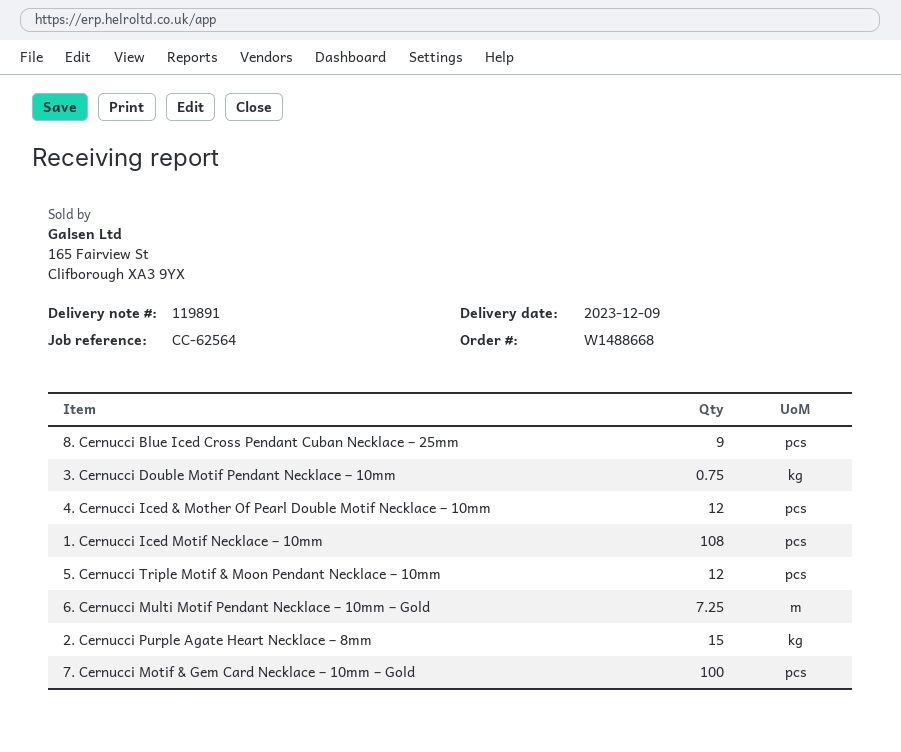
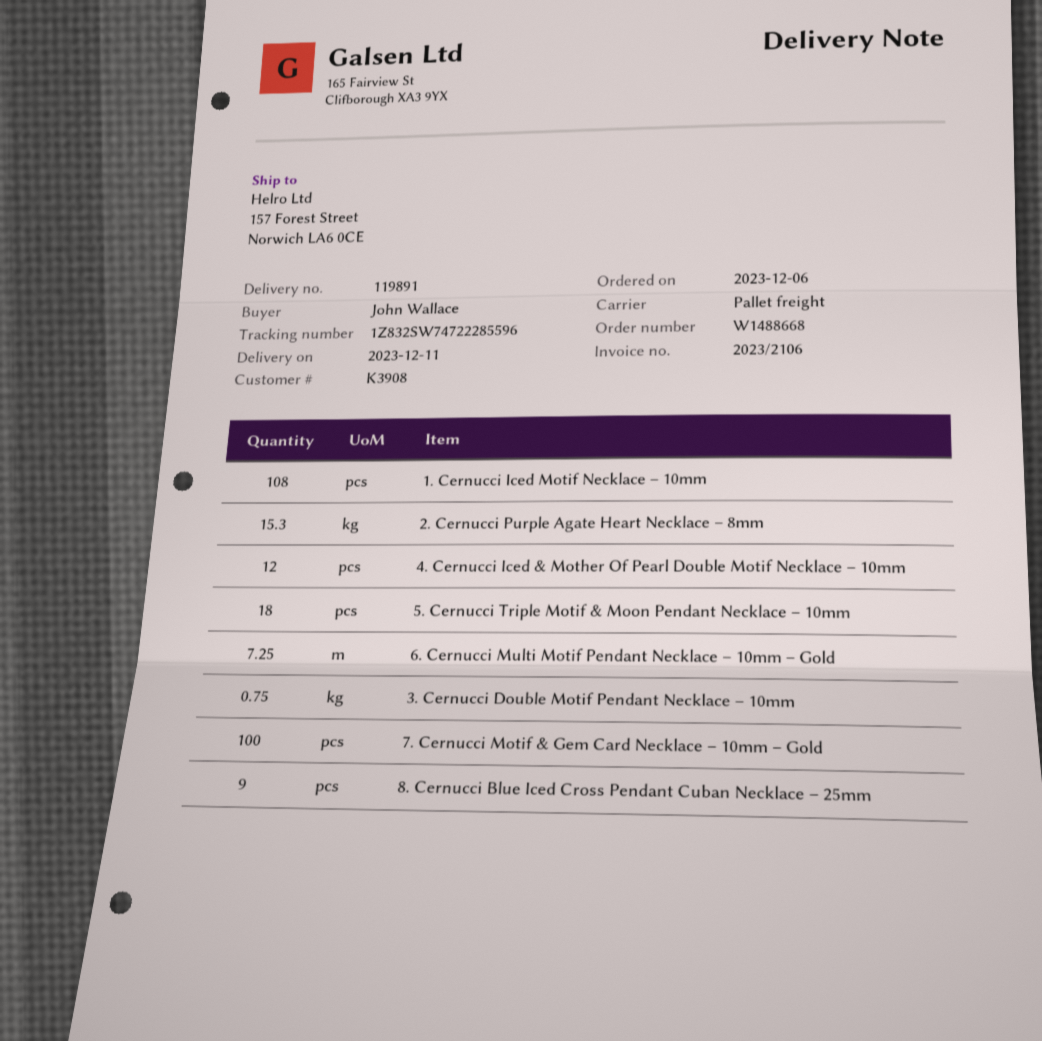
delivery date: 2023-12-09 -> 2023-12-11
5. Cernucci Triple Motif & Moon Pendant Necklace – 10mm: 12 -> 18
2. Cernucci Purple Agate Heart Necklace – 8mm: 15 -> 15.3

